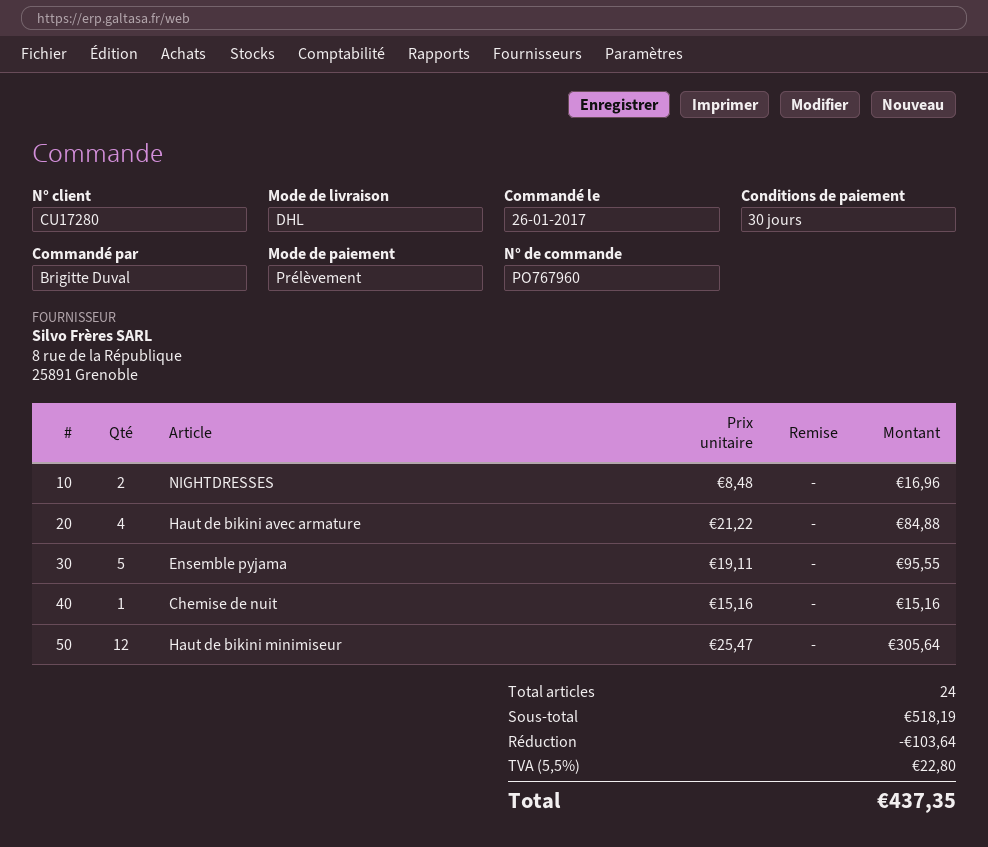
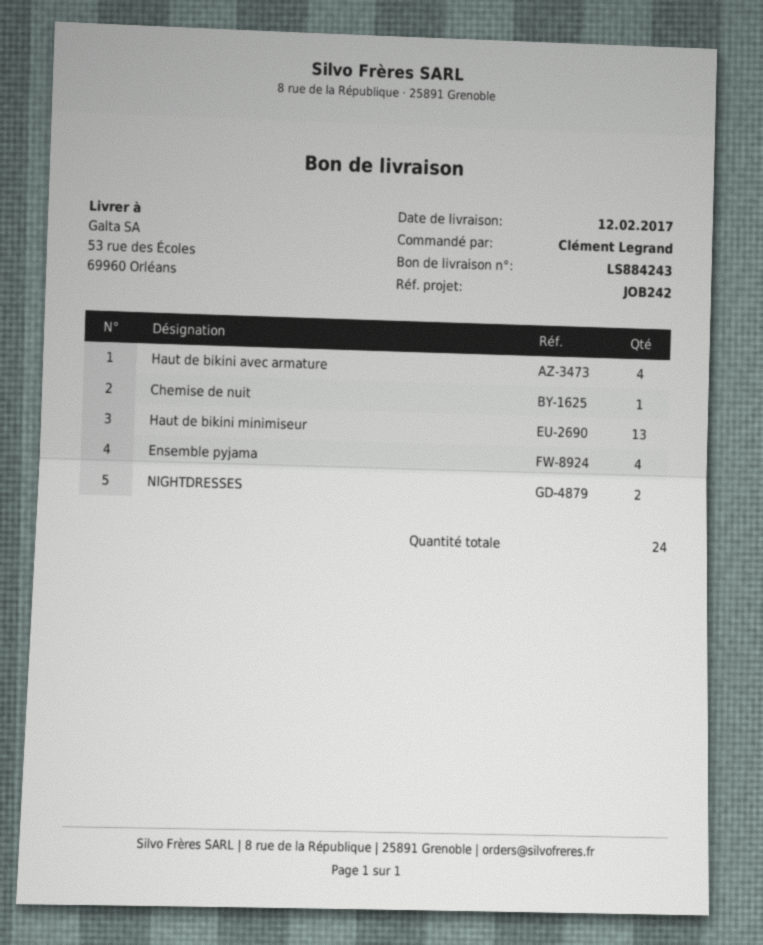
ordered by: Brigitte Duval -> Clément Legrand
Ensemble pyjama: 5 -> 4
Haut de bikini minimiseur: 12 -> 13

